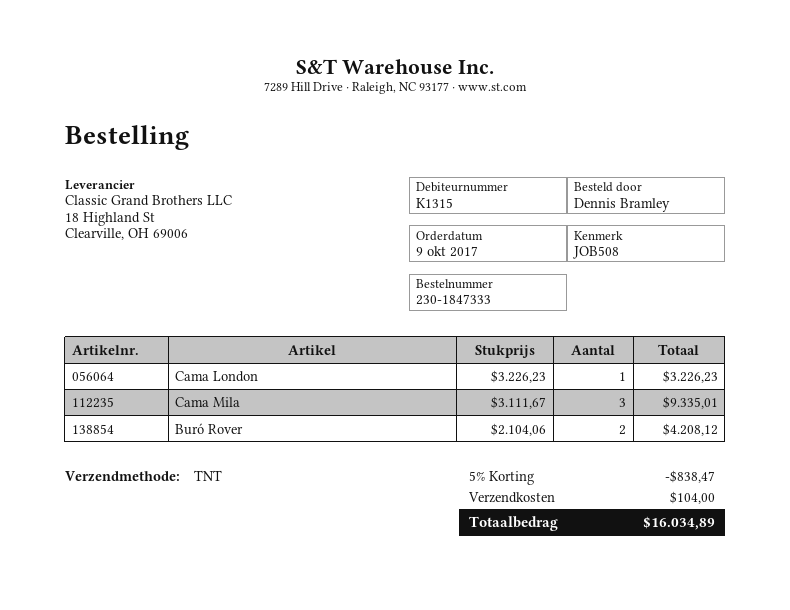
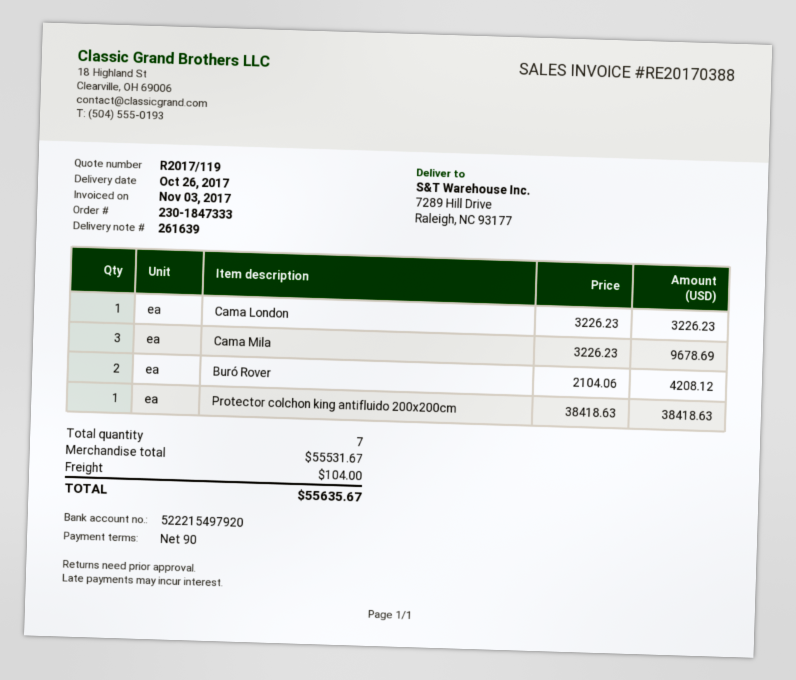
Cama Mila: 3 x 3111.67 = 9335.01 -> 3 x 3226.23 = 9678.69
Protector colchon king antifluido 200x200cm: none -> 1 x 38418.63 = 38418.63
discount: 5% = 838.47 -> none
total: 16034.89 -> 55635.67

